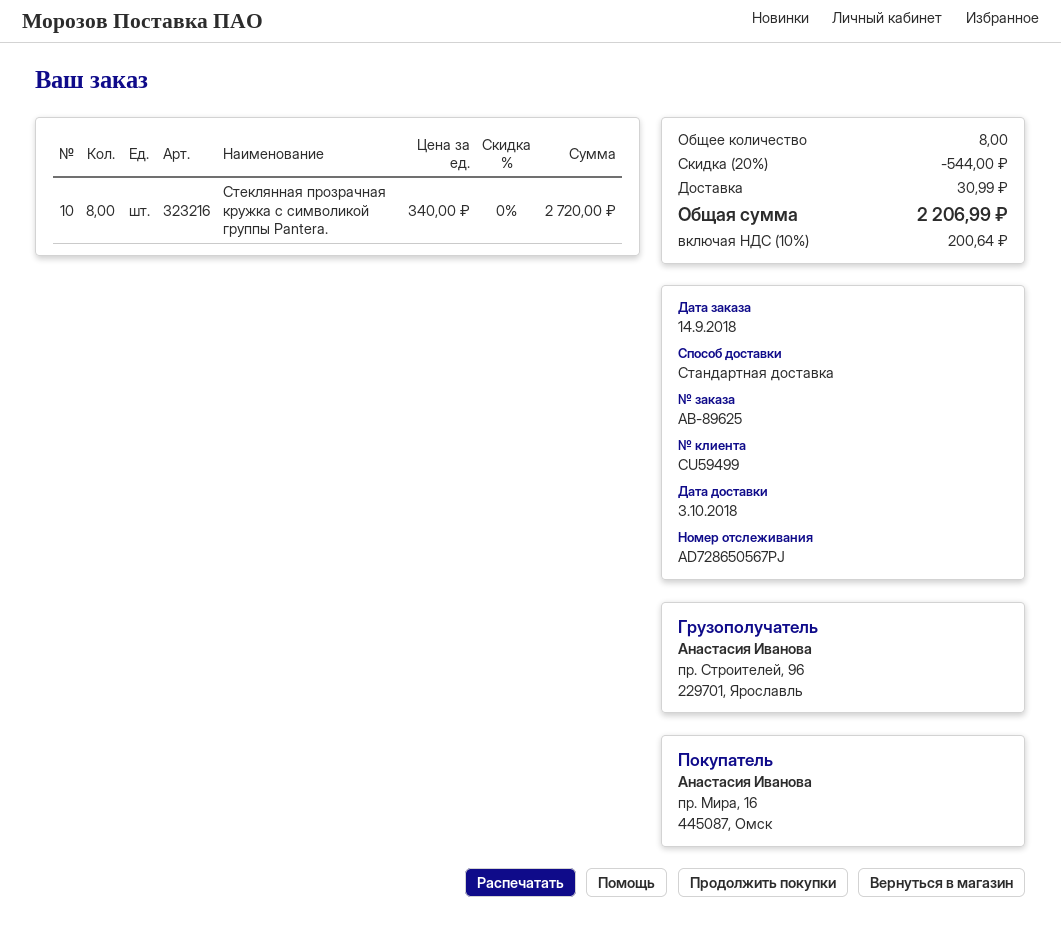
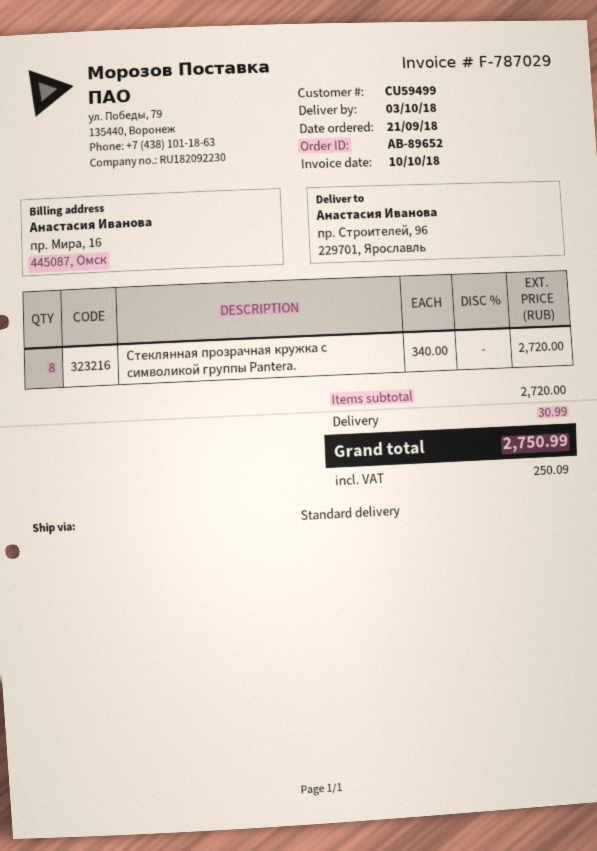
order number: AB-89625 -> AB-89652
order date: 2018-09-14 -> 2018-09-21
discount: 20% = 544.00 -> none
tax: 200.64 -> 250.09
total: 2206.99 -> 2750.99

